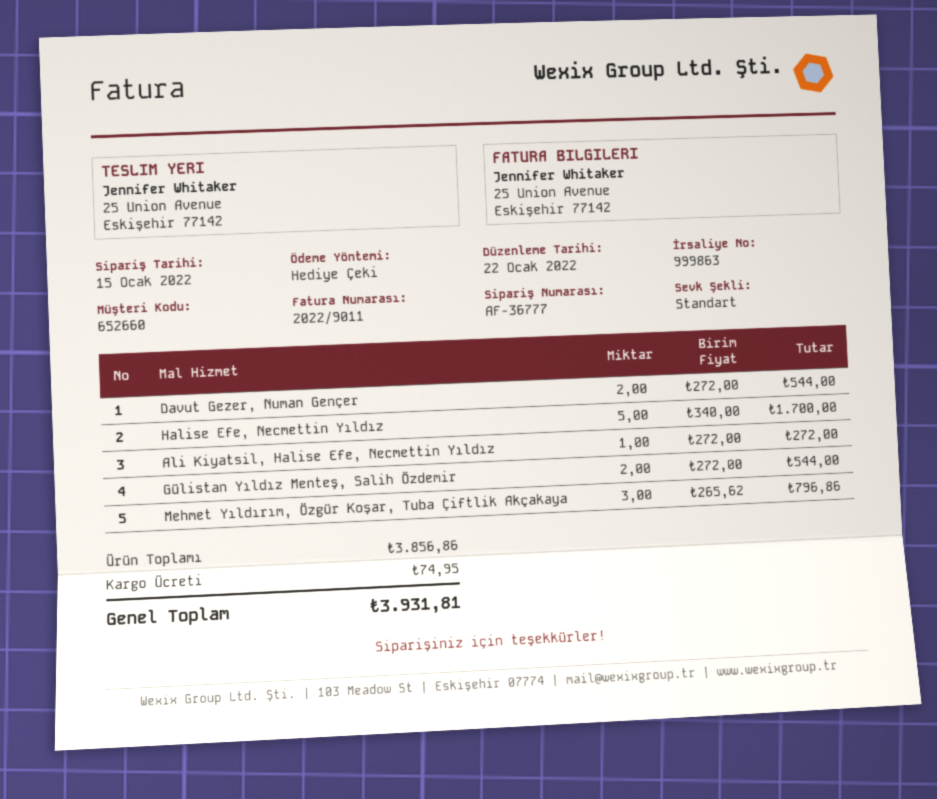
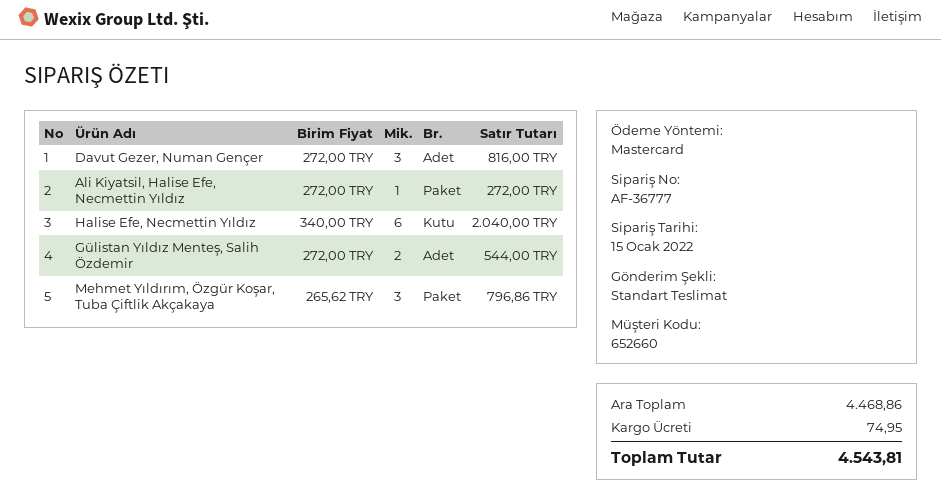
payment method: gift card -> Mastercard
Davut Gezer, Numan Gençer: 2 x 272.00 = 544.00 -> 3 x 272.00 = 816.00
Halise Efe, Necmettin Yıldız: 5 x 340.00 = 1700.00 -> 6 x 340.00 = 2040.00
subtotal: 3856.86 -> 4468.86
total: 3931.81 -> 4543.81

